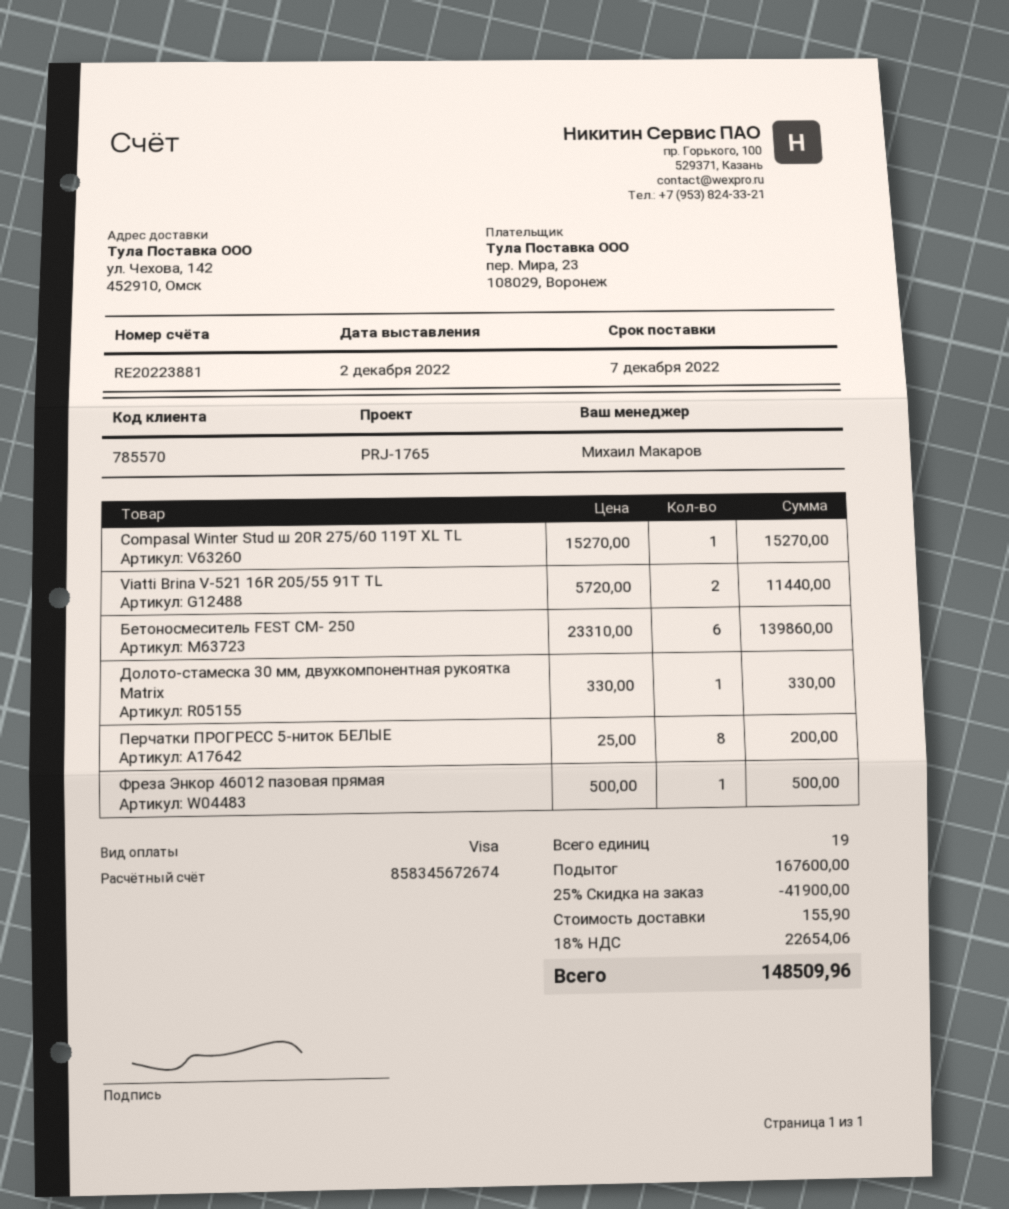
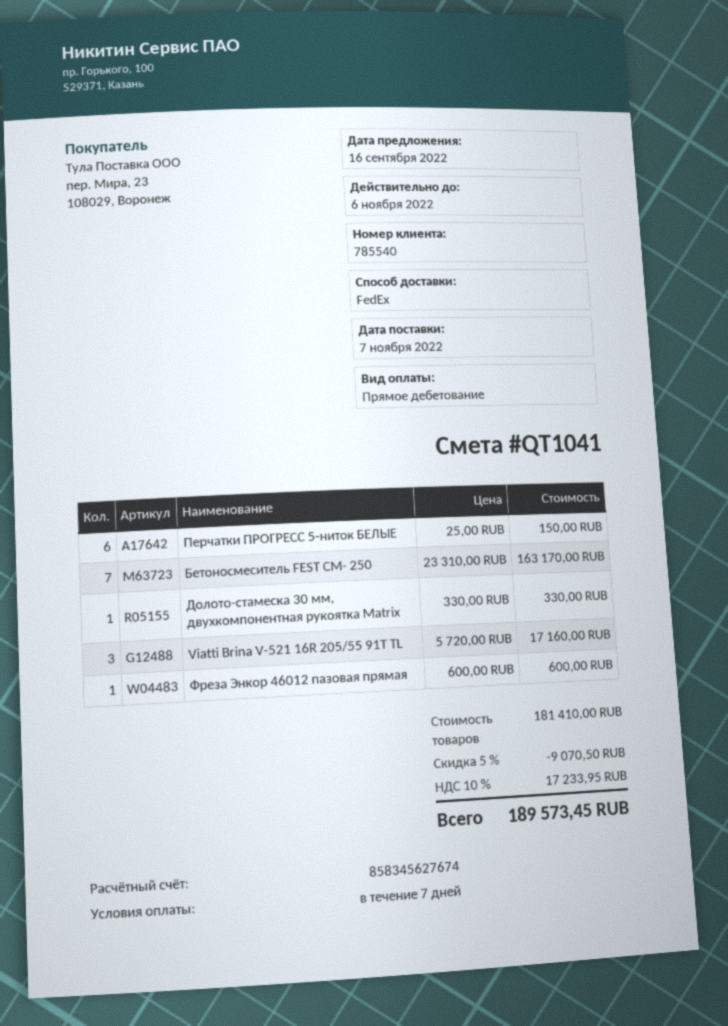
delivery date: 2022-12-07 -> 2022-11-07
customer number: 785570 -> 785540
payment method: Visa -> direct debit
bank account: 858345672674 -> 858345627674
Compasal Winter Stud ш 20R 275/60 119T XL TL: 1 x 15270.00 = 15270.00 -> none
Viatti Brina V-521 16R 205/55 91T TL: 2 x 5720.00 = 11440.00 -> 3 x 5720.00 = 17160.00
Бетоносмеситель FEST СМ- 250: 6 x 23310.00 = 139860.00 -> 7 x 23310.00 = 163170.00
Перчатки ПРОГРЕСС 5-ниток БЕЛЫЕ: 8 x 25.00 = 200.00 -> 6 x 25.00 = 150.00
Фреза Энкор 46012 пазовая прямая: 1 x 500.00 = 500.00 -> 1 x 600.00 = 600.00
subtotal: 167600.00 -> 181410.00
discount: 25% = 41900.00 -> 5% = 9070.50
shipping: 155.90 -> none
tax: 18% = 22654.06 -> 10% = 17233.95
total: 148509.96 -> 189573.45

